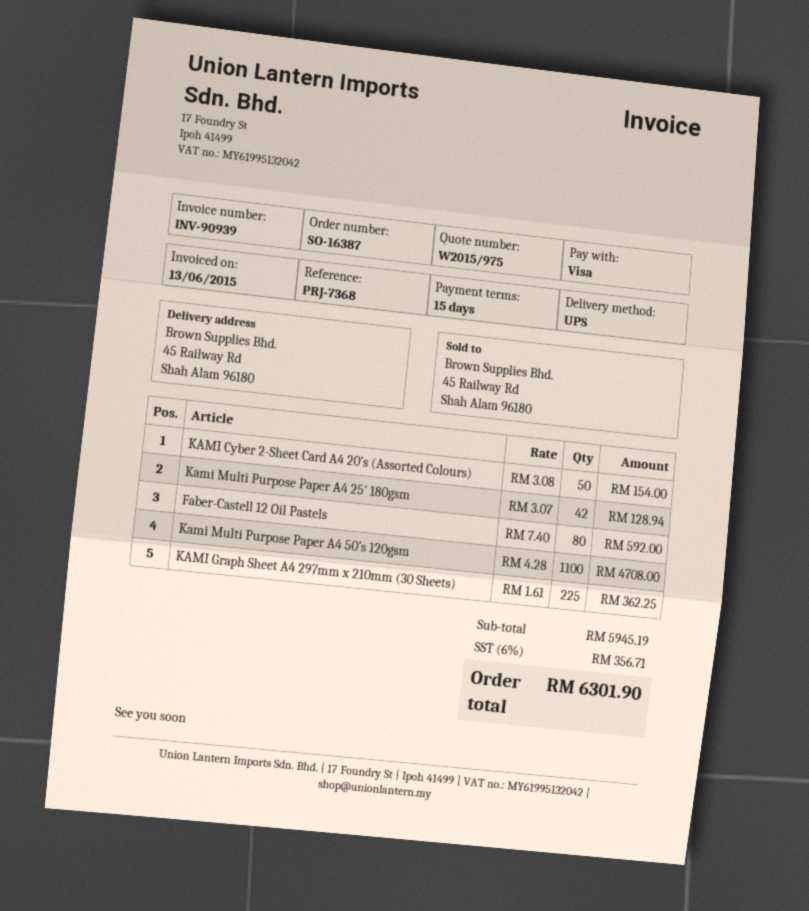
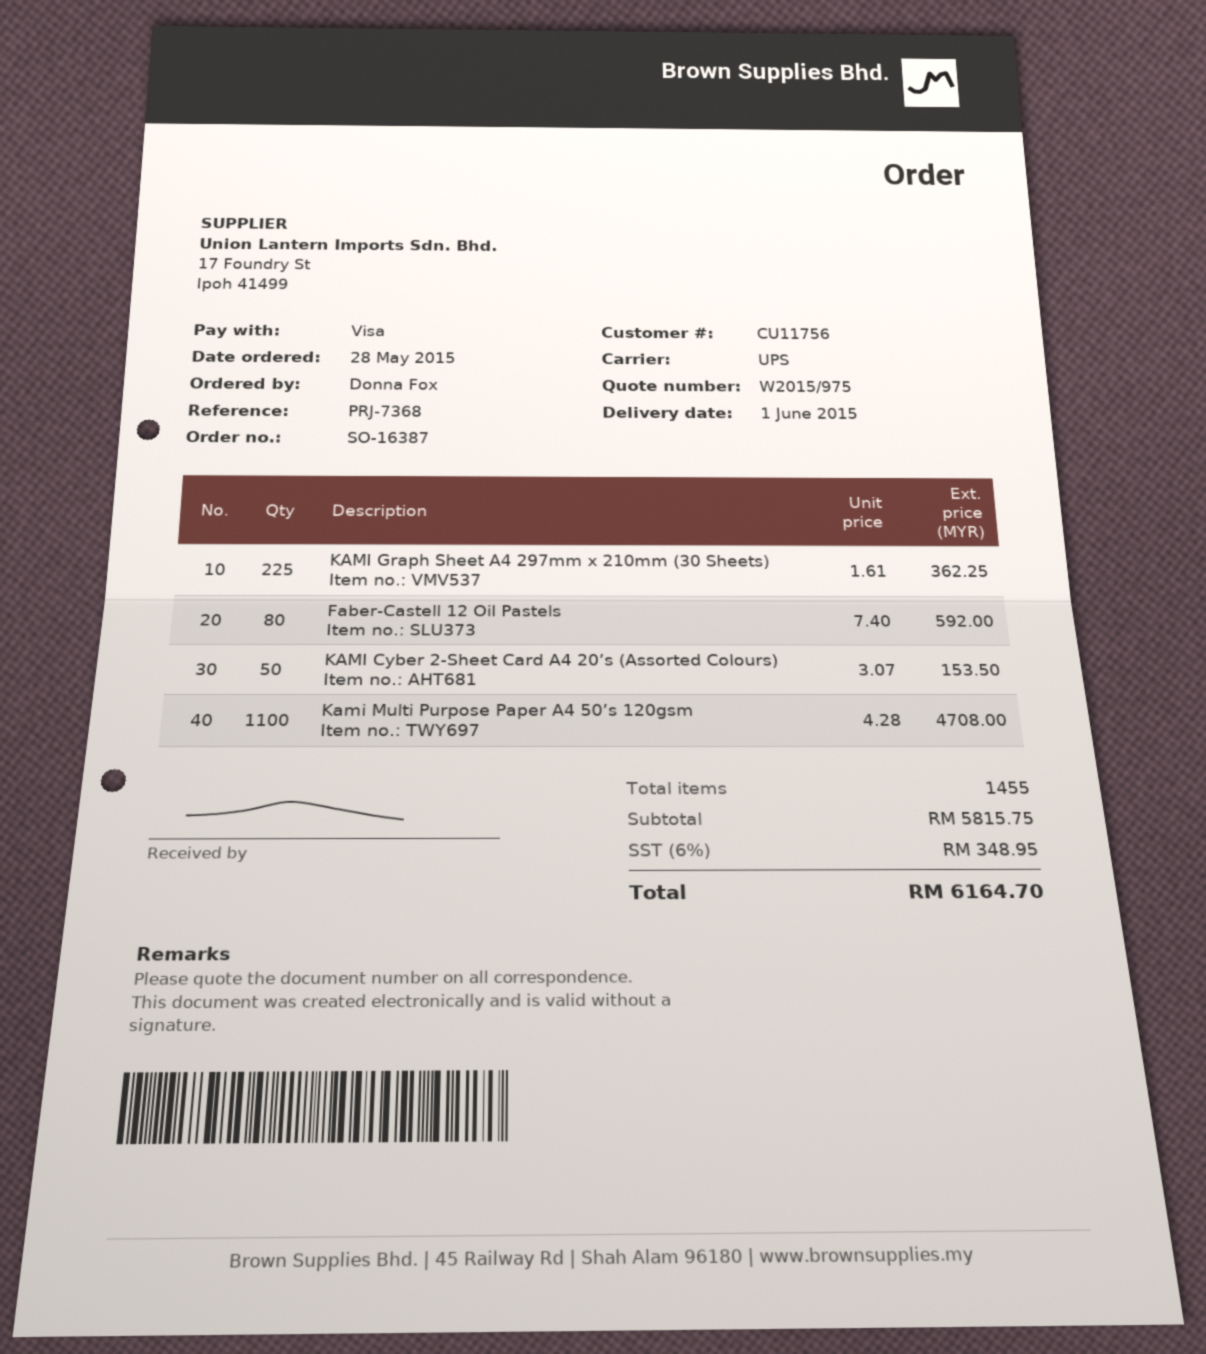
KAMI Cyber 2-Sheet Card A4 20’s (Assorted Colours): 50 x 3.08 = 154.00 -> 50 x 3.07 = 153.50
Kami Multi Purpose Paper A4 25′ 180gsm: 42 x 3.07 = 128.94 -> none
subtotal: 5945.19 -> 5815.75
tax: 6% = 356.71 -> 6% = 348.95
total: 6301.90 -> 6164.70

